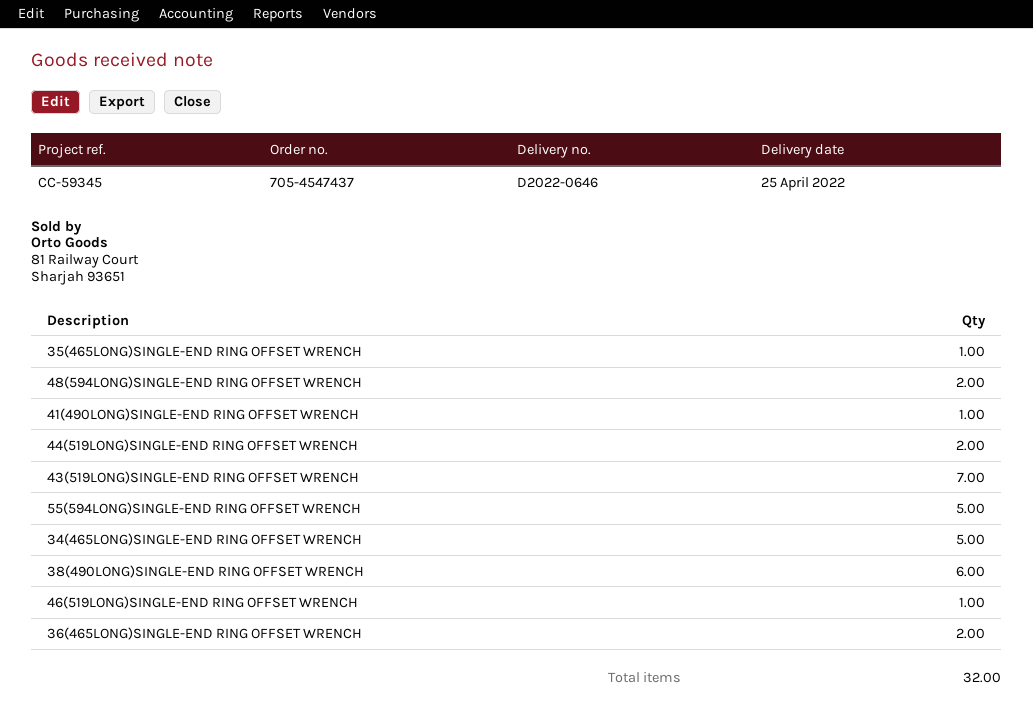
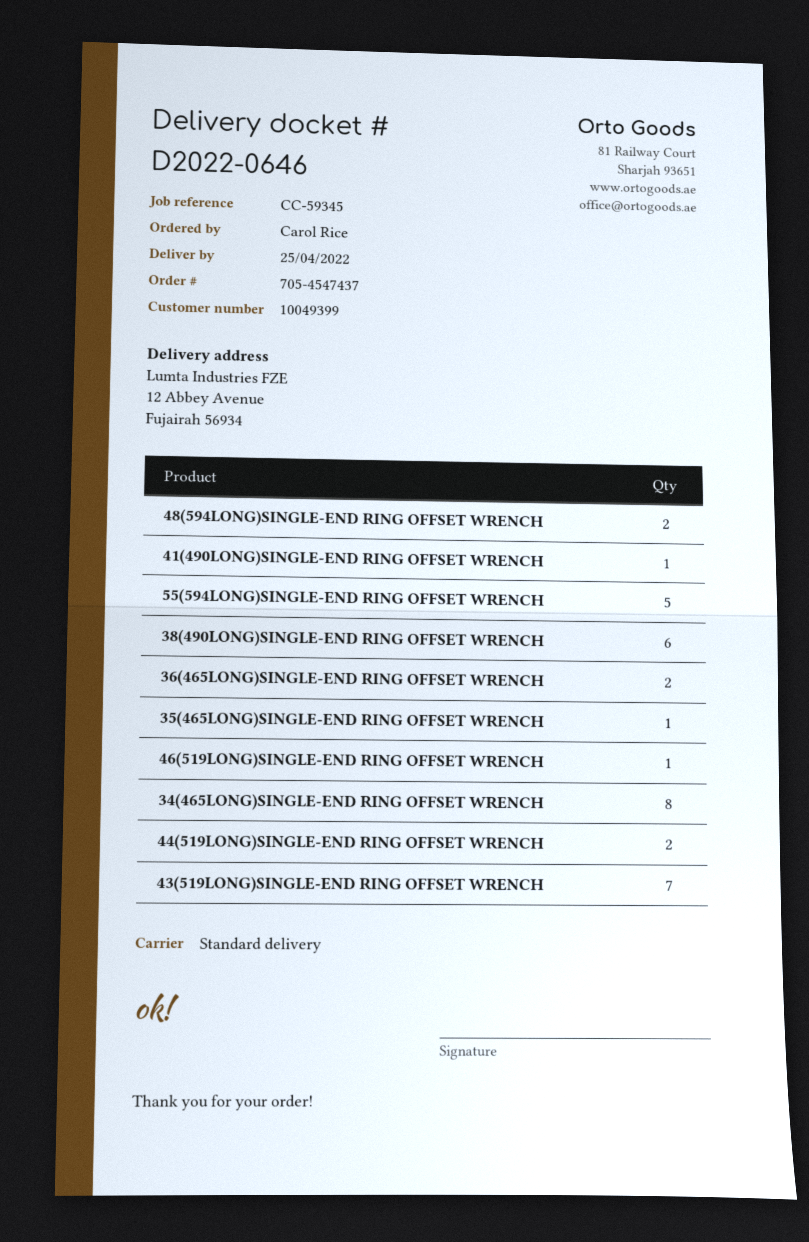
34(465LONG)SINGLE-END RING OFFSET WRENCH: 5 -> 8

